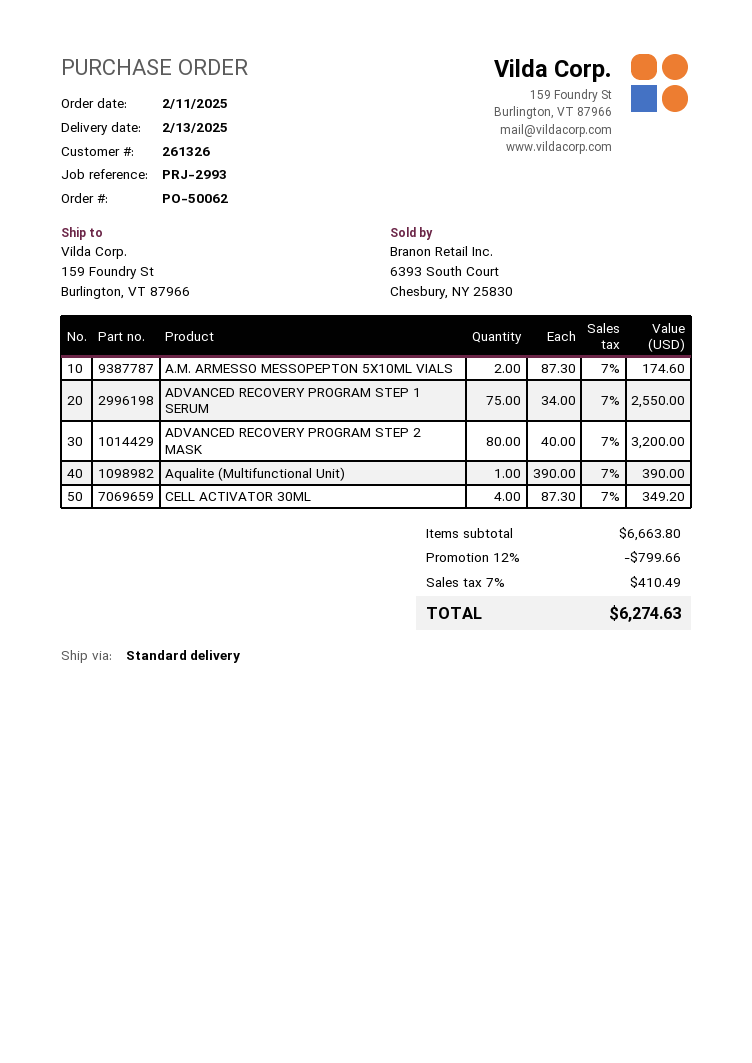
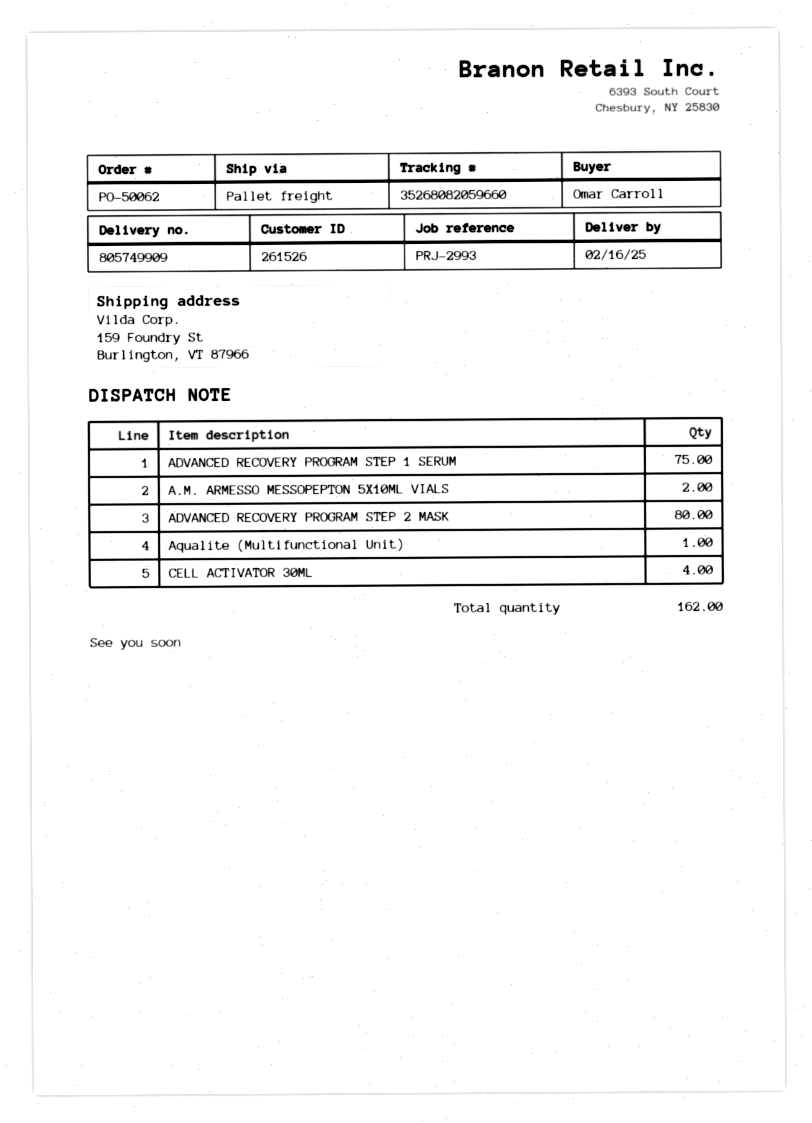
delivery date: 2025-02-13 -> 2025-02-16
customer number: 261326 -> 261526
shipping method: standard -> pallet freight

